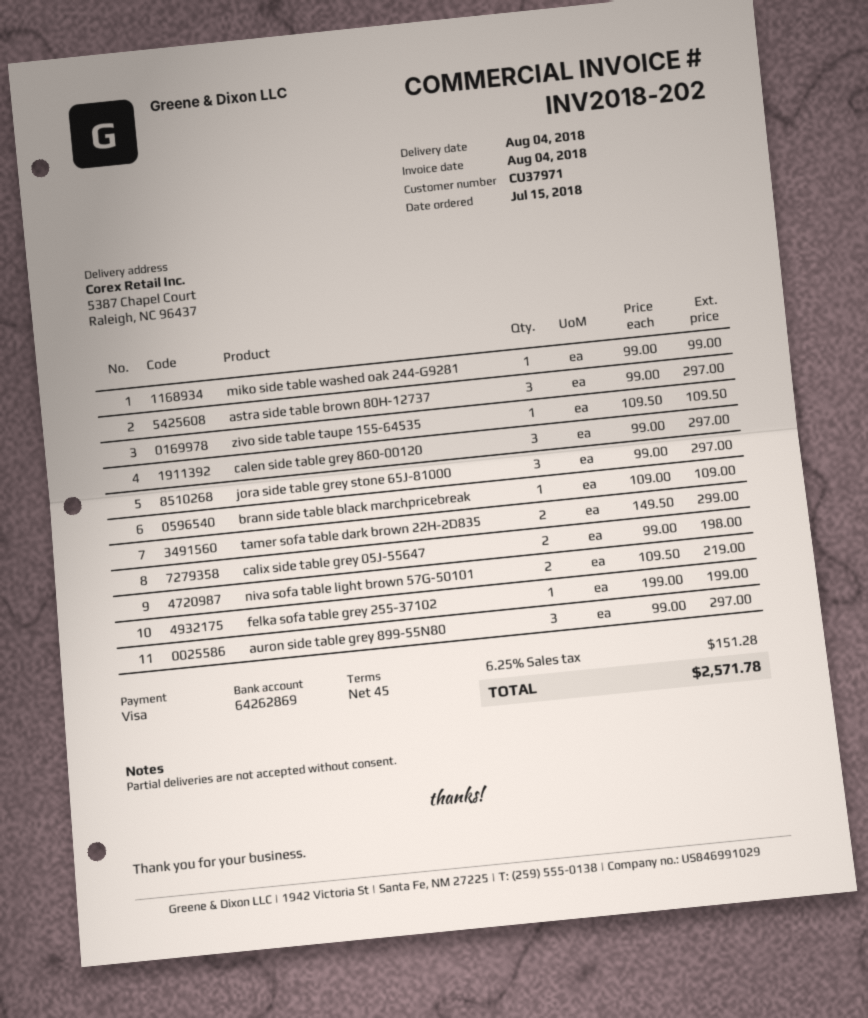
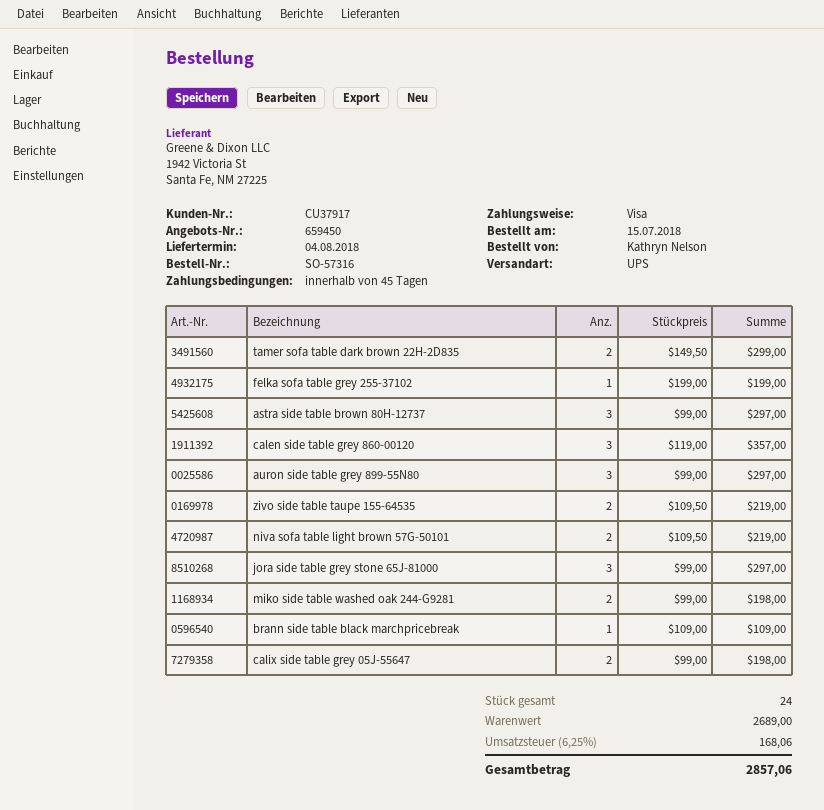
customer number: CU37971 -> CU37917
miko side table washed oak 244-G9281: 1 x 99.00 = 99.00 -> 2 x 99.00 = 198.00
zivo side table taupe 155-64535: 1 x 109.50 = 109.50 -> 2 x 109.50 = 219.00
calen side table grey 860-00120: 3 x 99.00 = 297.00 -> 3 x 119.00 = 357.00
tax: 6.25% = 151.28 -> 6.25% = 168.06
total: 2571.78 -> 2857.06

